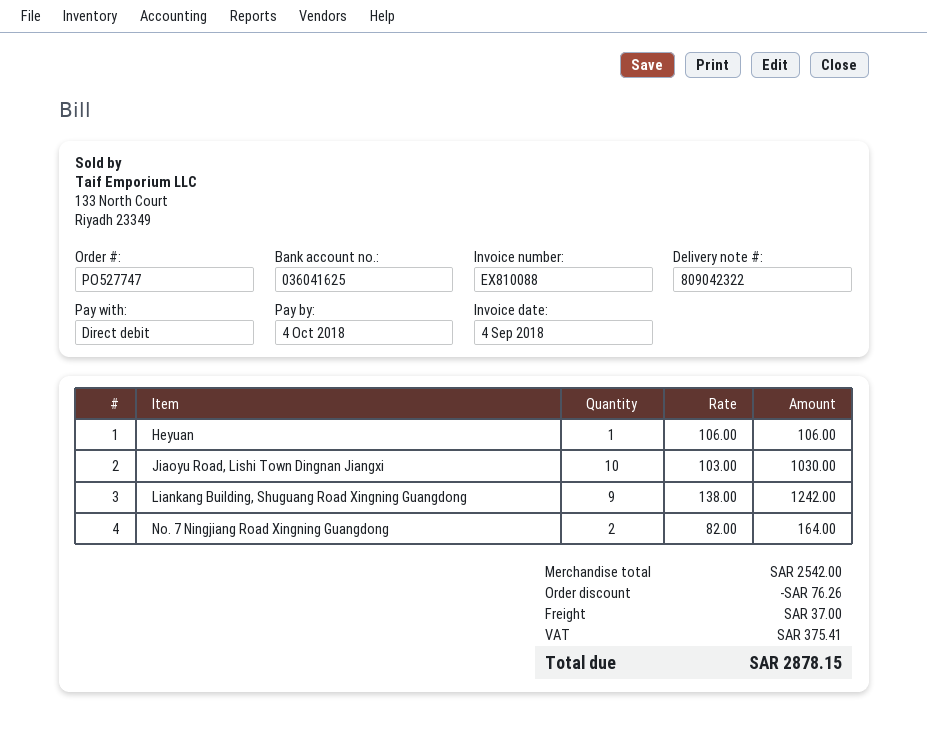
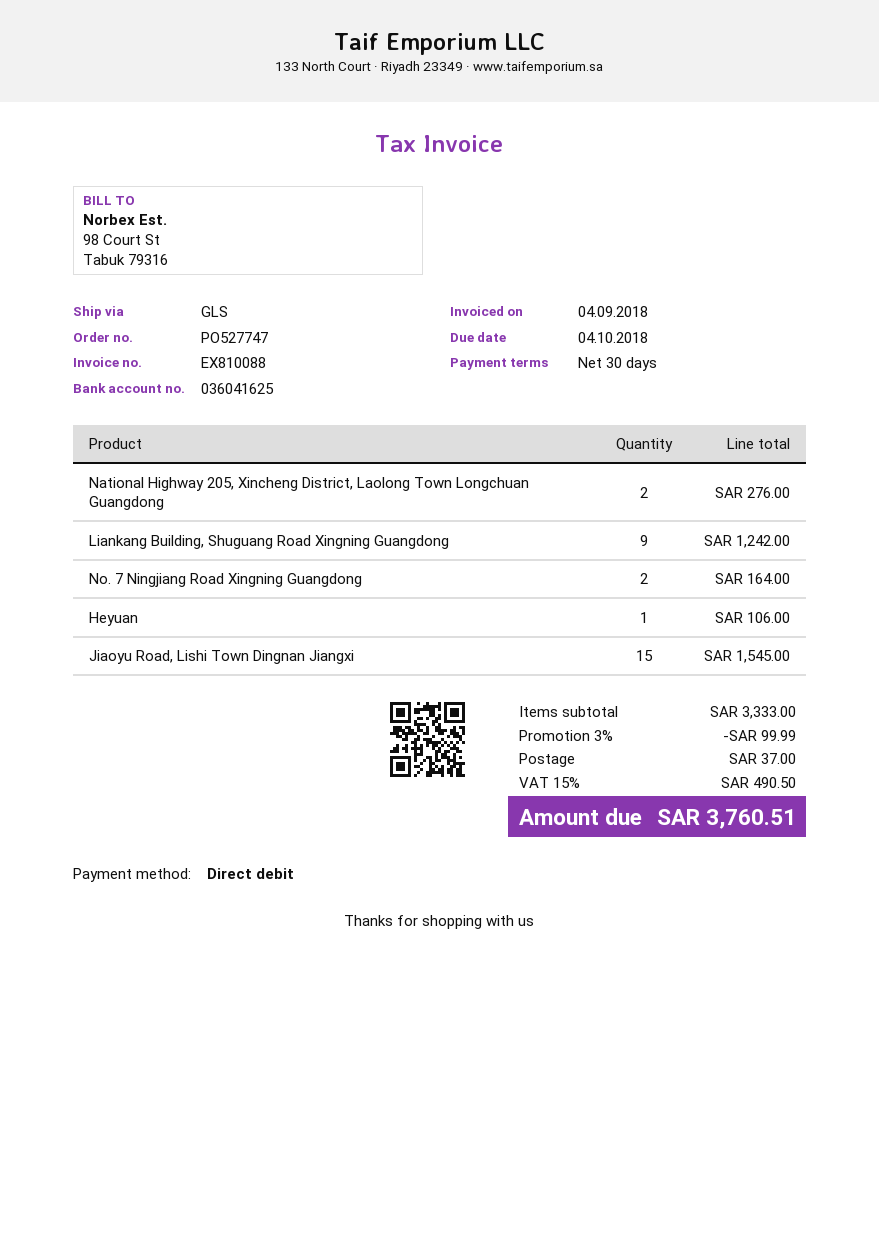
Jiaoyu Road, Lishi Town Dingnan Jiangxi: 10 for 1030.00 -> 15 for 1545.00
National Highway 205, Xincheng District, Laolong Town Longchuan Guangdong: none -> 2 for 276.00
subtotal: 2542.00 -> 3333.00
discount: 76.26 -> 99.99
tax: 375.41 -> 490.50
total: 2878.15 -> 3760.51

